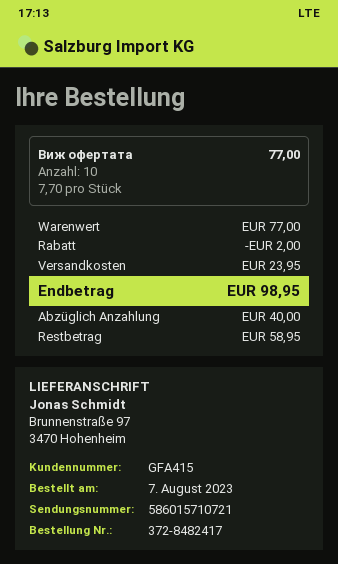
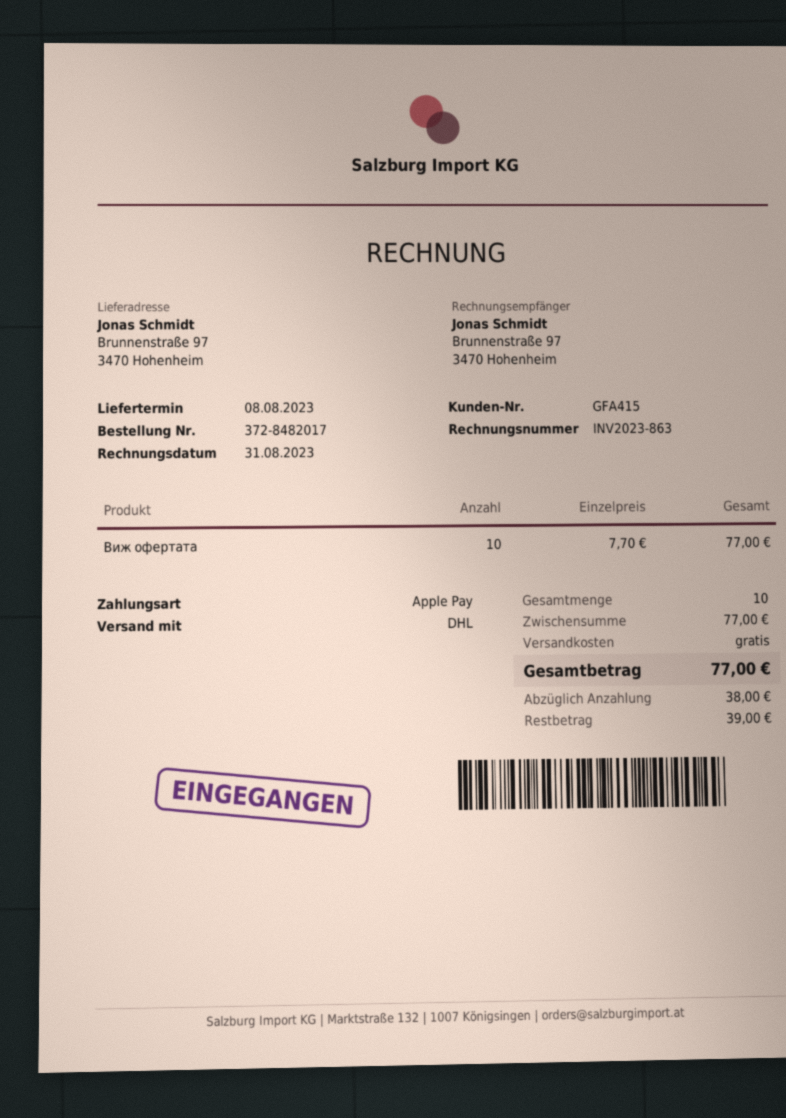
order number: 372-8482417 -> 372-8482017
discount: 2.00 -> none
shipping: 23.95 -> 0.00
total: 98.95 -> 77.00
deposit: 40.00 -> 38.00
balance: 58.95 -> 39.00

